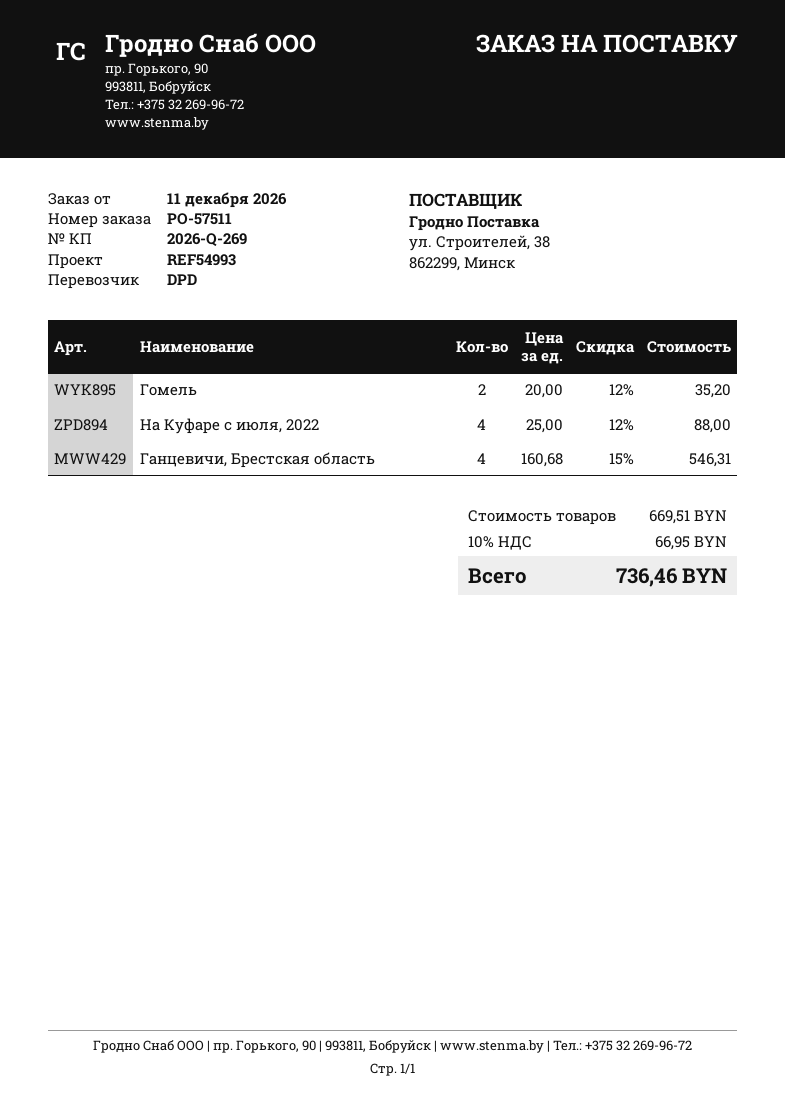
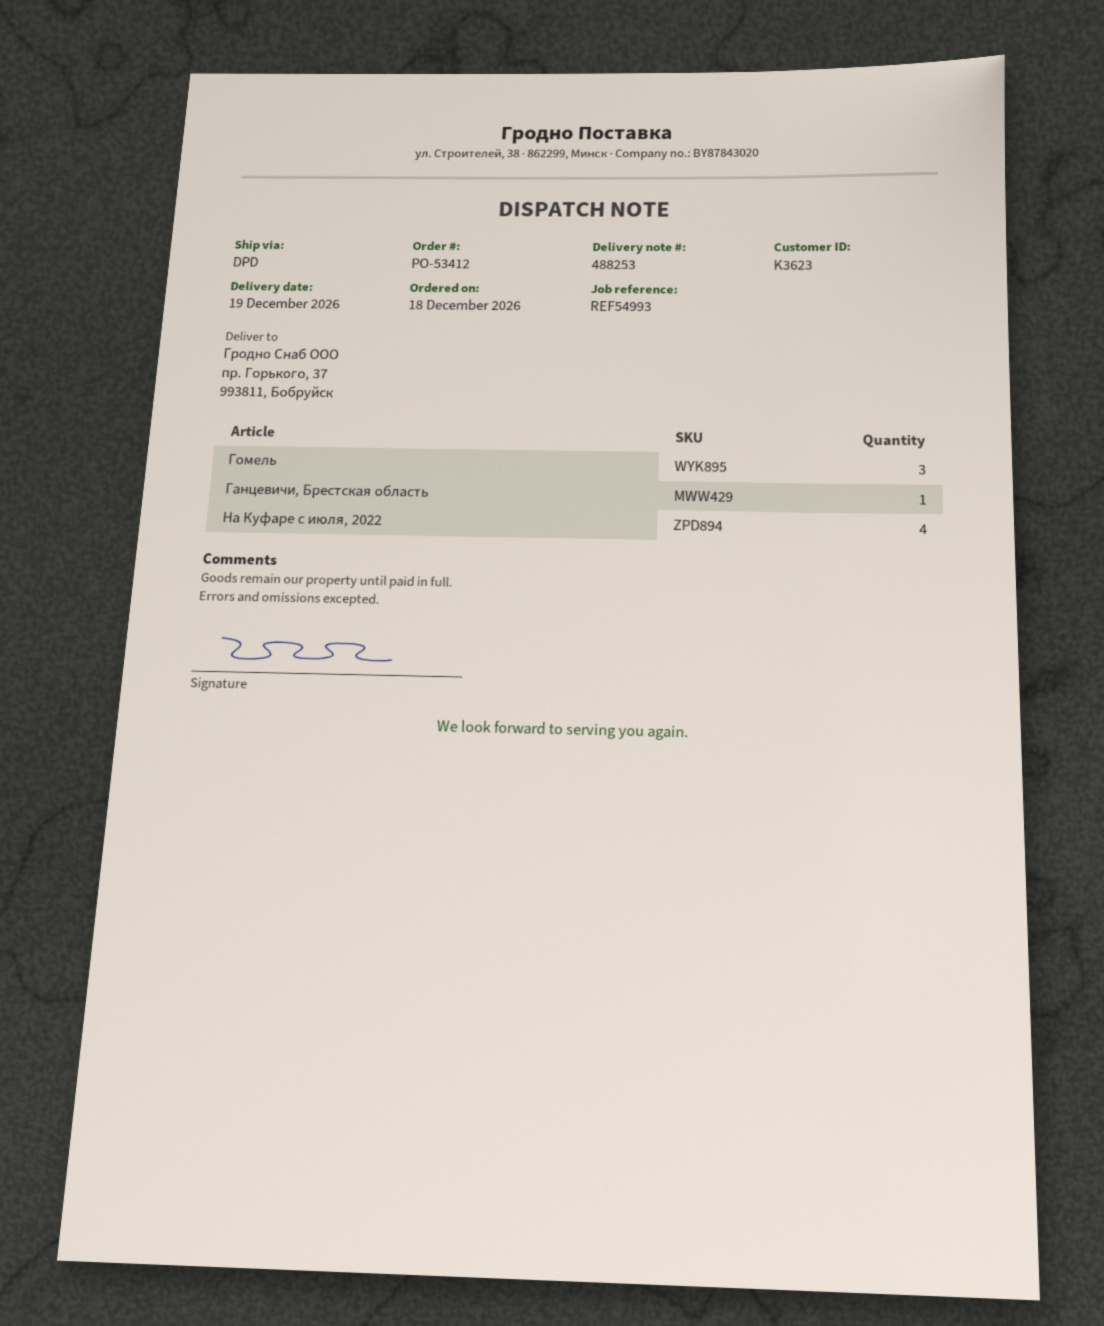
order number: PO-57511 -> PO-53412
order date: 2026-12-11 -> 2026-12-18
Гомель: 2 -> 3
Ганцевичи, Брестская область: 4 -> 1

